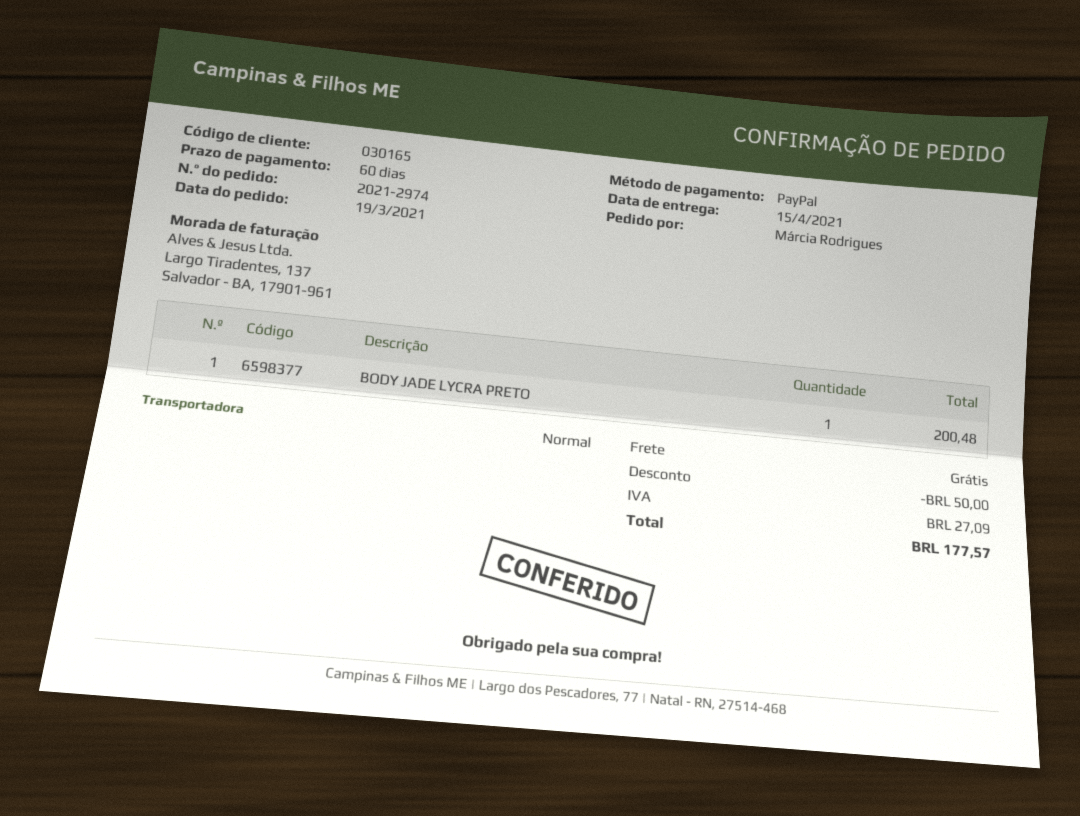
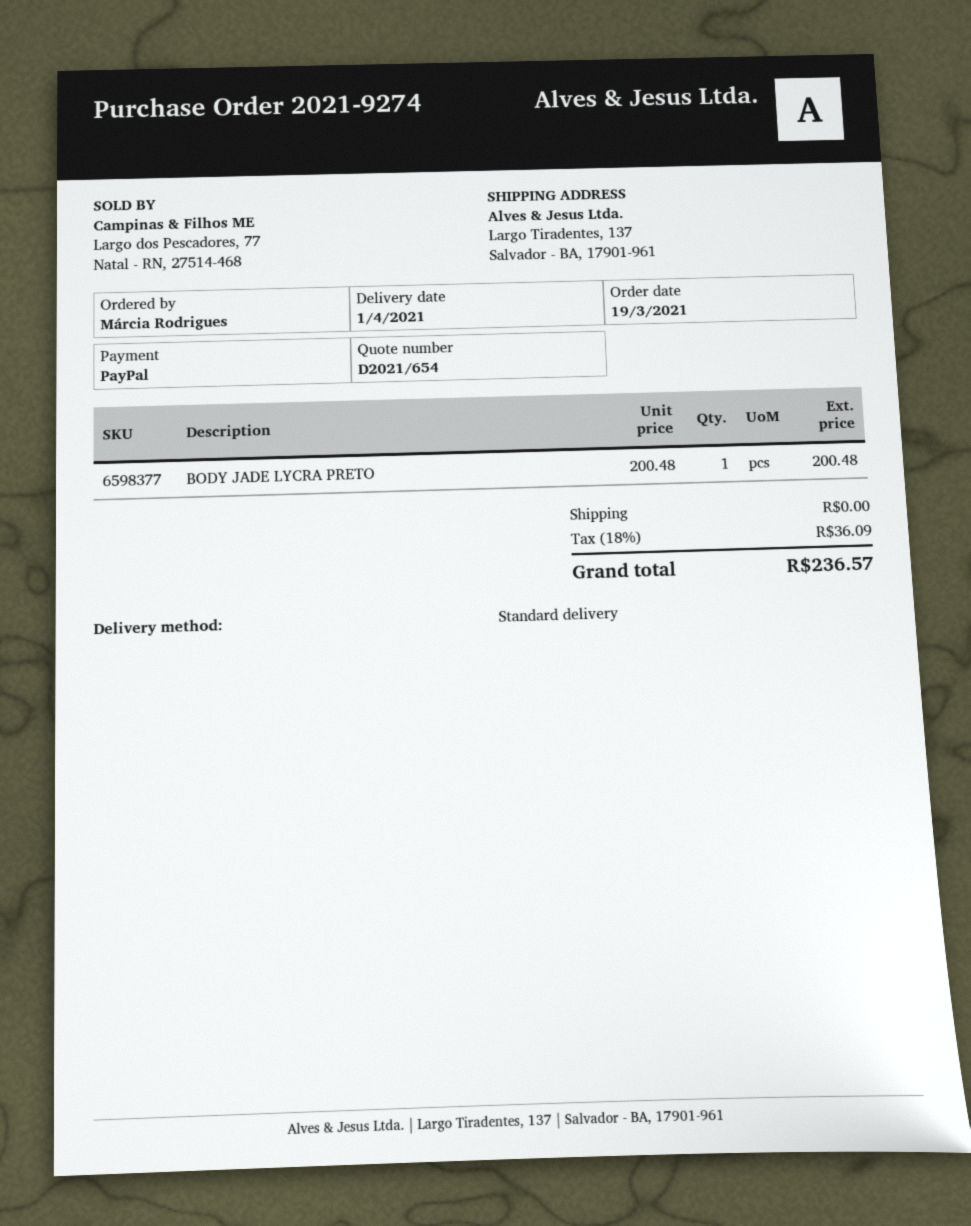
order number: 2021-2974 -> 2021-9274
delivery date: 2021-04-15 -> 2021-04-01
discount: 50.00 -> none
tax: 27.09 -> 36.09
total: 177.57 -> 236.57

